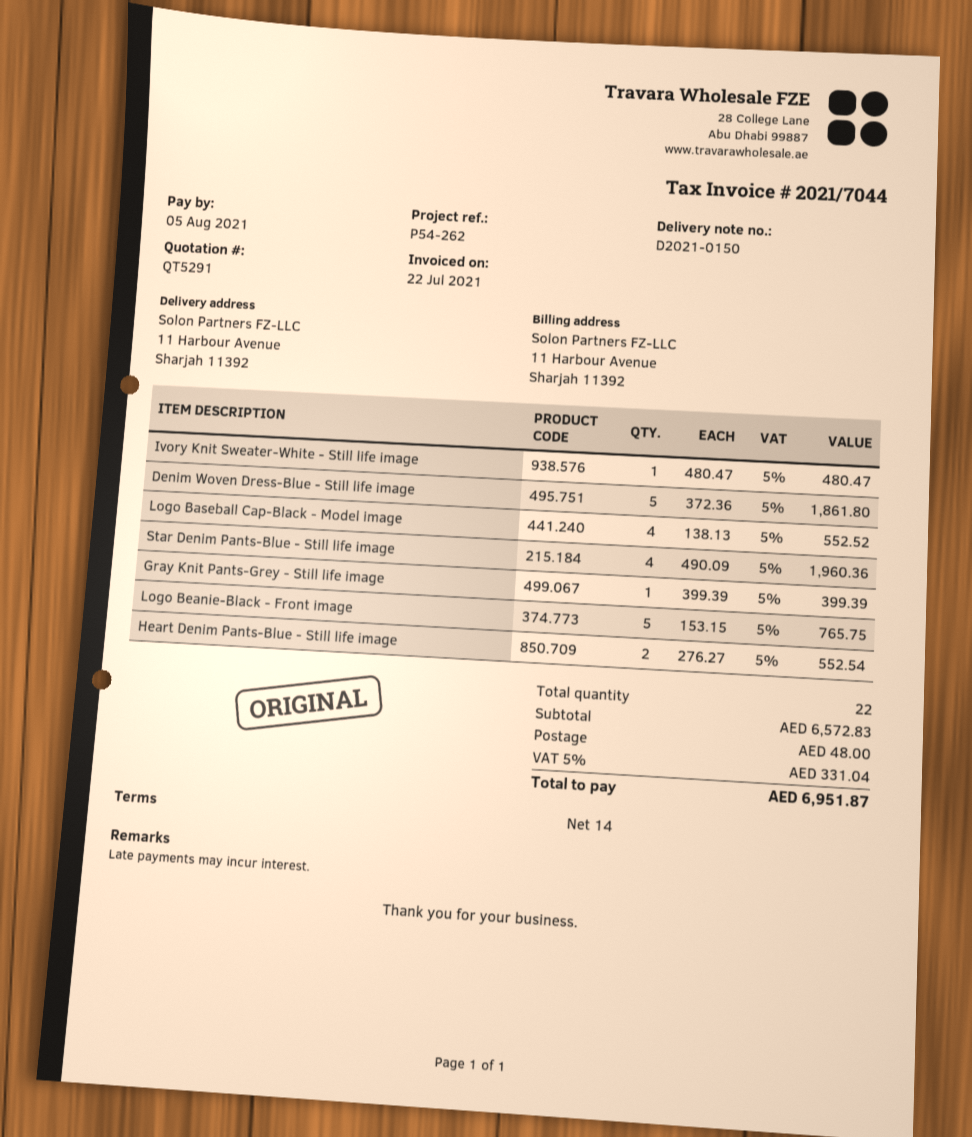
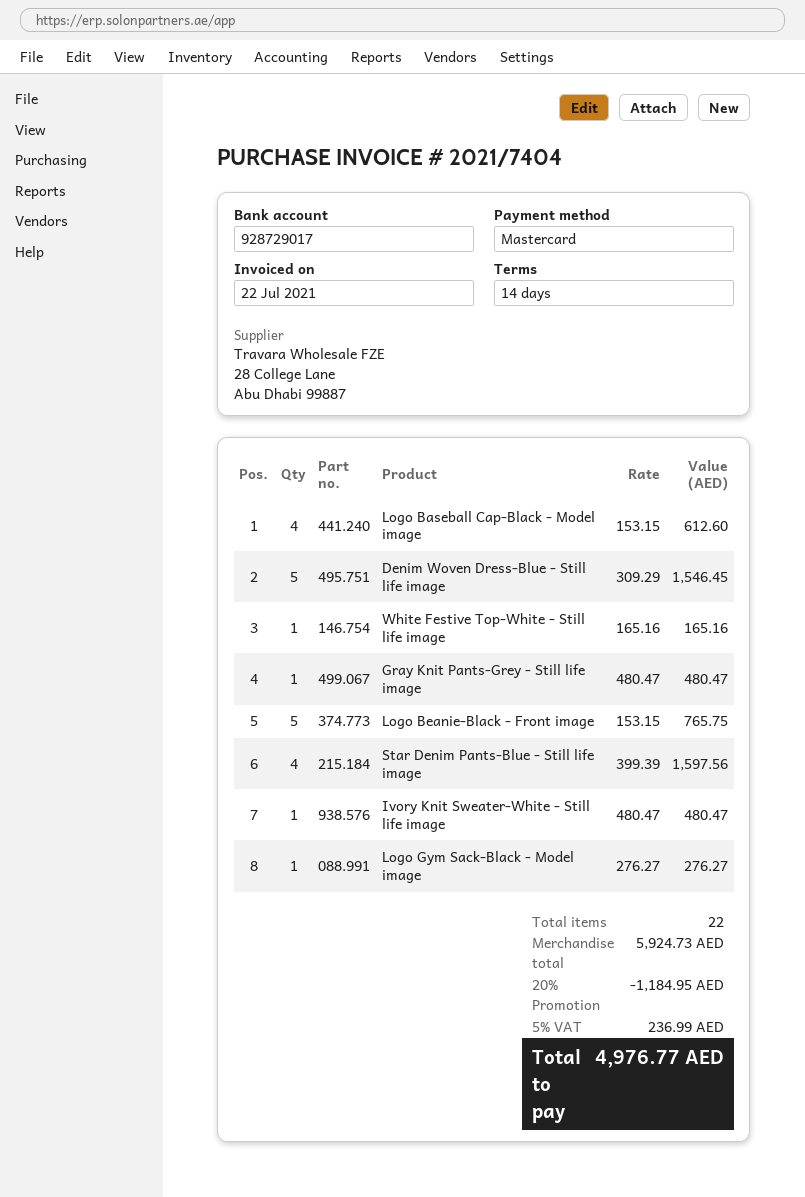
invoice number: 2021/7044 -> 2021/7404
Denim Woven Dress-Blue - Still life image: 5 x 372.36 = 1861.80 -> 5 x 309.29 = 1546.45
Logo Baseball Cap-Black - Model image: 4 x 138.13 = 552.52 -> 4 x 153.15 = 612.60
Star Denim Pants-Blue - Still life image: 4 x 490.09 = 1960.36 -> 4 x 399.39 = 1597.56
Gray Knit Pants-Grey - Still life image: 1 x 399.39 = 399.39 -> 1 x 480.47 = 480.47
Heart Denim Pants-Blue - Still life image: 2 x 276.27 = 552.54 -> none
White Festive Top-White - Still life image: none -> 1 x 165.16 = 165.16
Logo Gym Sack-Black - Model image: none -> 1 x 276.27 = 276.27
subtotal: 6572.83 -> 5924.73
discount: none -> 20% = 1184.95
shipping: 48.00 -> none
tax: 5% = 331.04 -> 5% = 236.99
total: 6951.87 -> 4976.77

